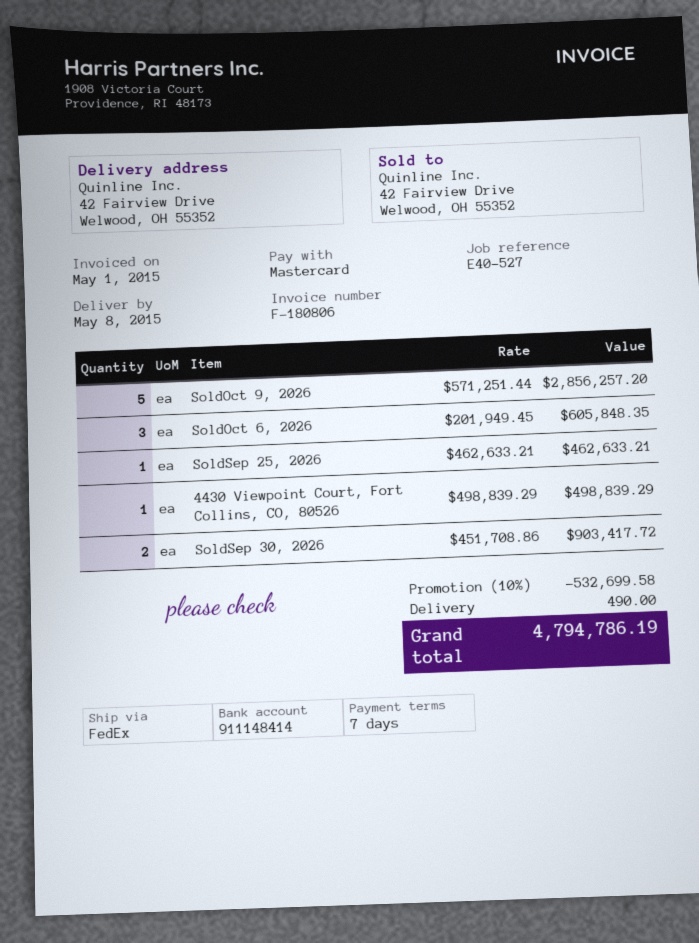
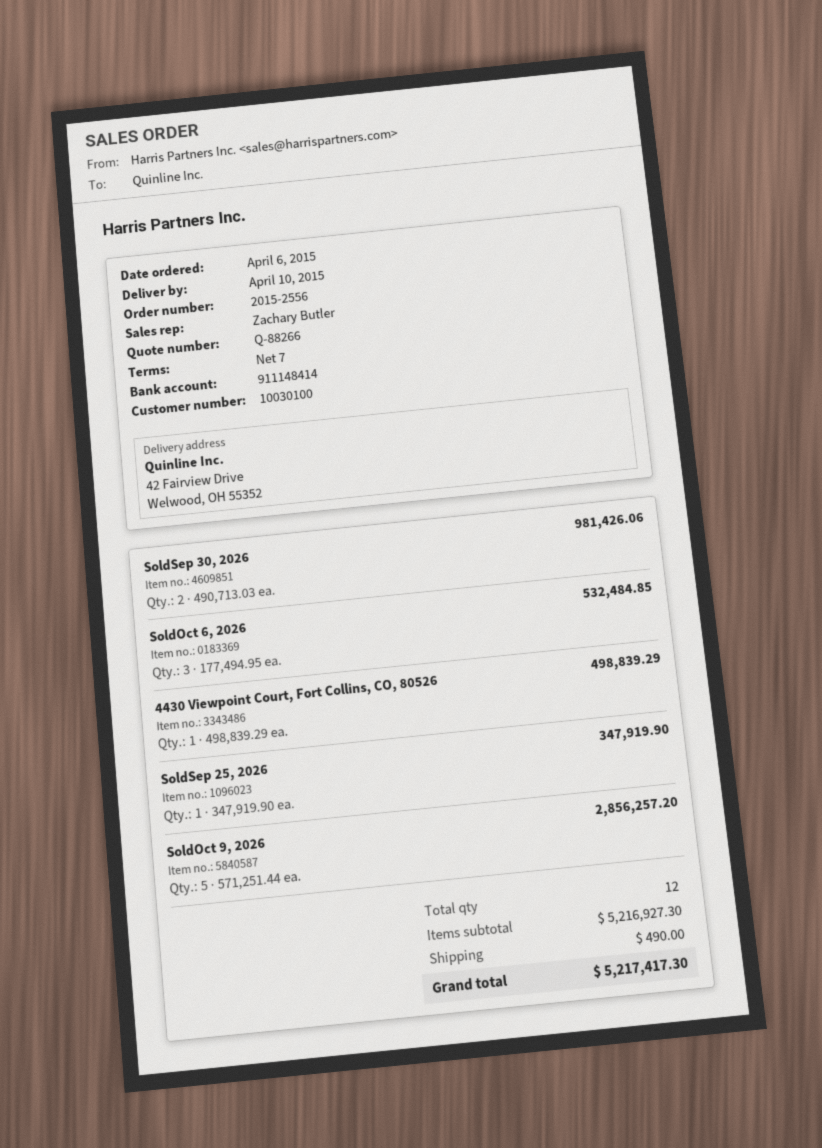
delivery date: 2015-05-08 -> 2015-04-10
SoldOct 6, 2026: 3 x 201949.45 = 605848.35 -> 3 x 177494.95 = 532484.85
SoldSep 25, 2026: 1 x 462633.21 = 462633.21 -> 1 x 347919.90 = 347919.90
SoldSep 30, 2026: 2 x 451708.86 = 903417.72 -> 2 x 490713.03 = 981426.06
discount: 10% = 532699.58 -> none
total: 4794786.19 -> 5217417.30

